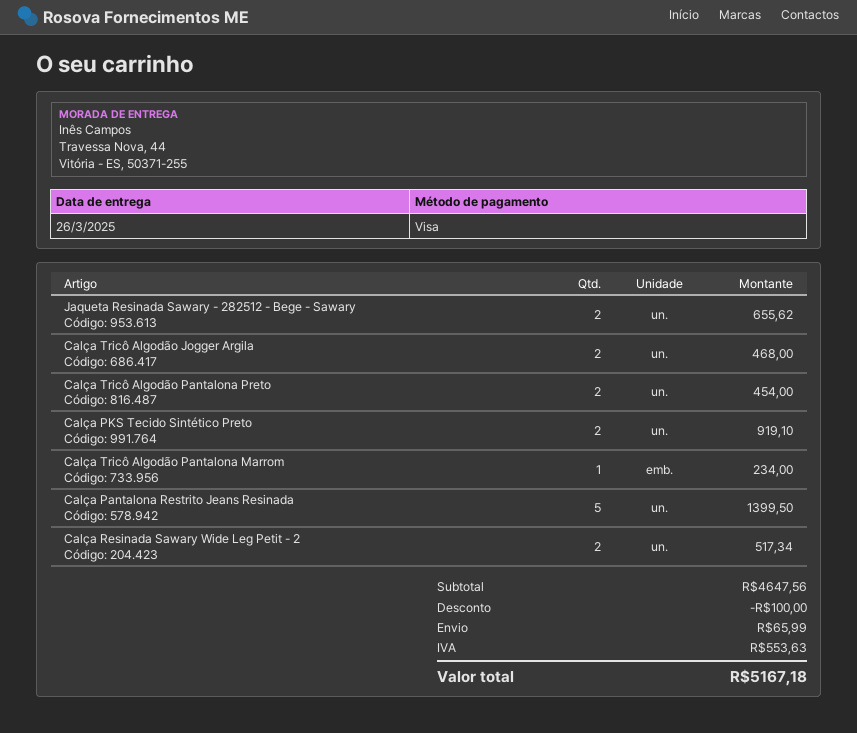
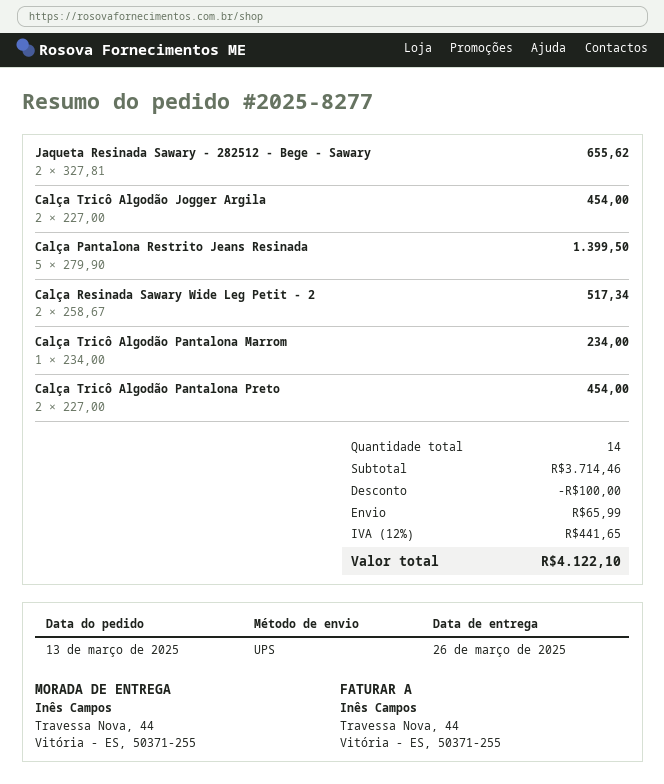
Calça Tricô Algodão Jogger Argila: 2 for 468.00 -> 2 for 454.00
Calça PKS Tecido Sintético Preto: 2 for 919.10 -> none
subtotal: 4647.56 -> 3714.46
tax: 553.63 -> 441.65
total: 5167.18 -> 4122.10

